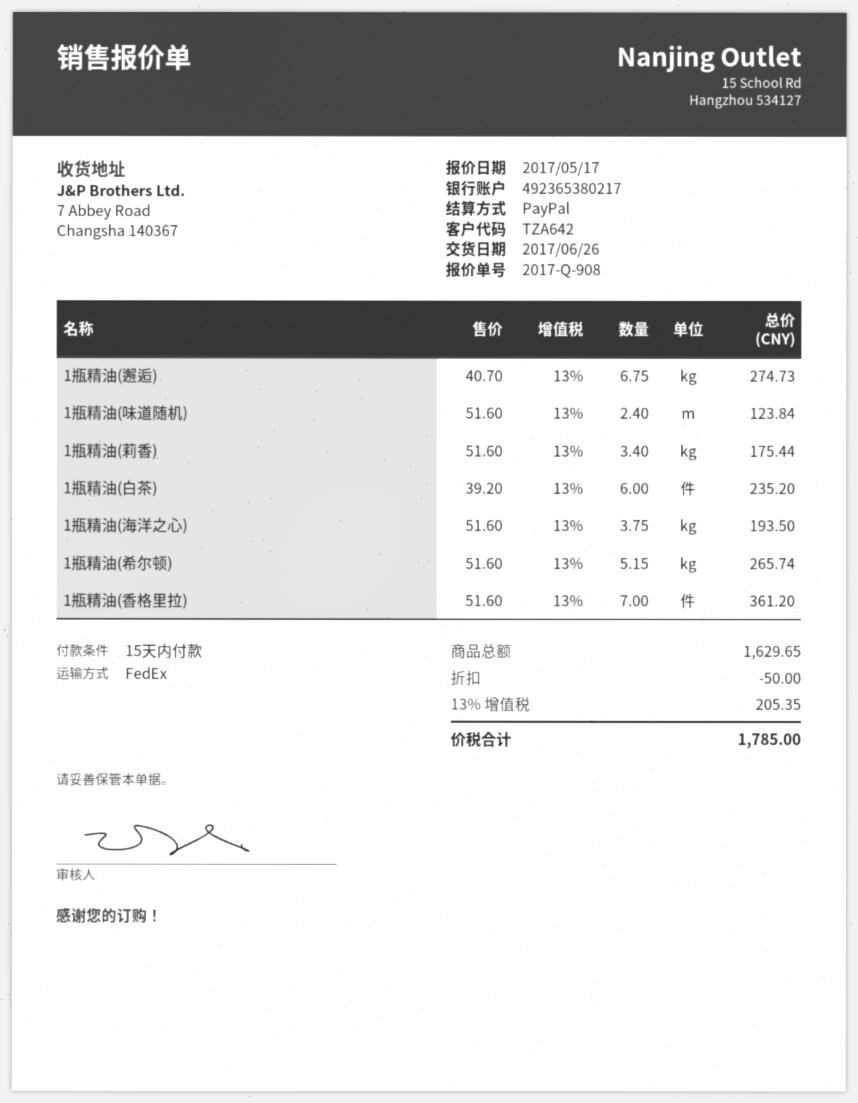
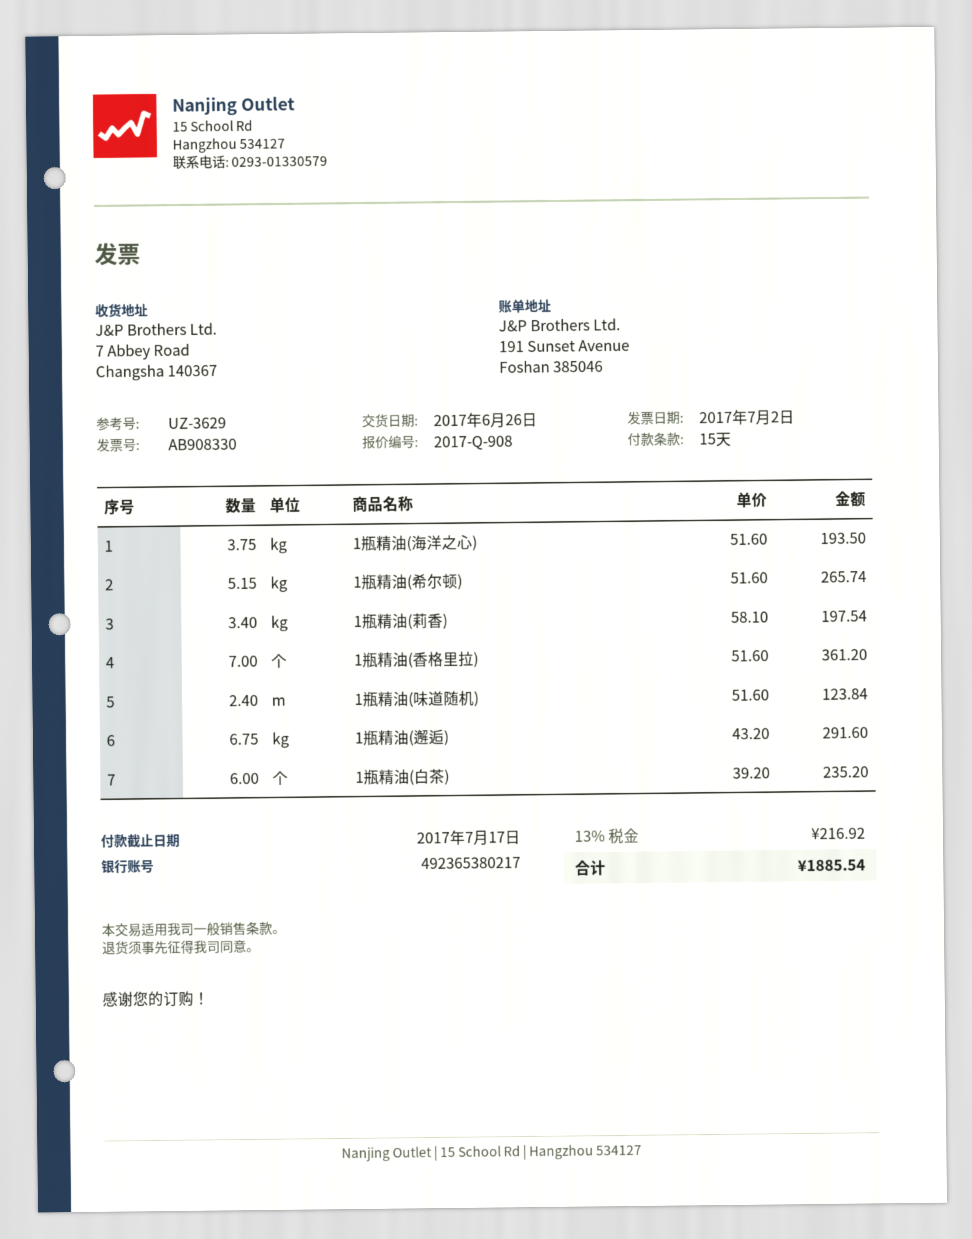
1瓶精油(邂逅): 6.75 x 40.70 = 274.73 -> 6.75 x 43.20 = 291.60
1瓶精油(莉香): 3.4 x 51.60 = 175.44 -> 3.4 x 58.10 = 197.54
discount: 50.00 -> none
tax: 13% = 205.35 -> 13% = 216.92
total: 1785.00 -> 1885.54

